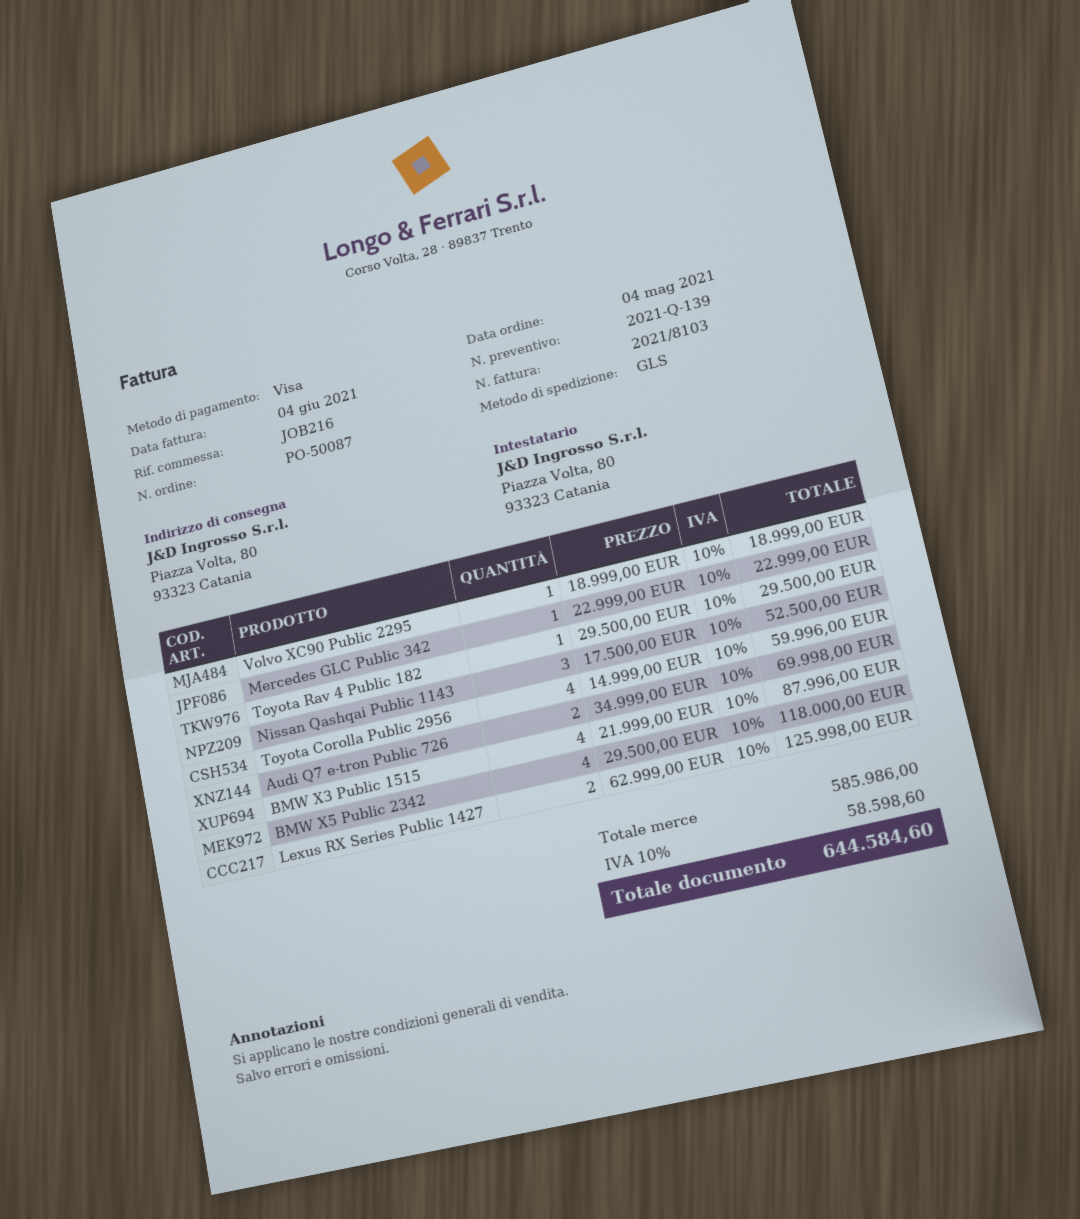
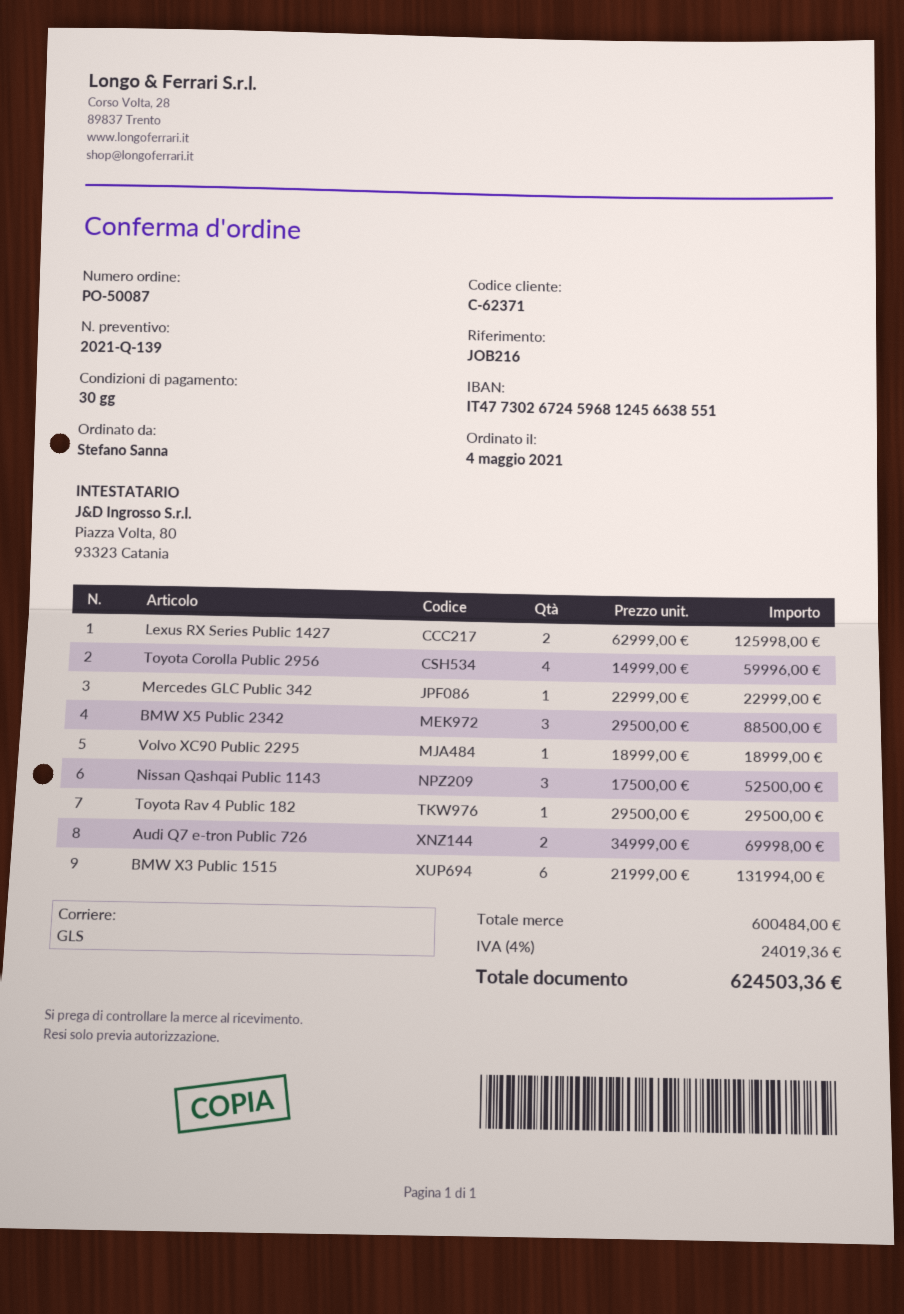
BMW X3 Public 1515: 4 x 21999.00 = 87996.00 -> 6 x 21999.00 = 131994.00
BMW X5 Public 2342: 4 x 29500.00 = 118000.00 -> 3 x 29500.00 = 88500.00
subtotal: 585986.00 -> 600484.00
tax: 10% = 58598.60 -> 4% = 24019.36
total: 644584.60 -> 624503.36

